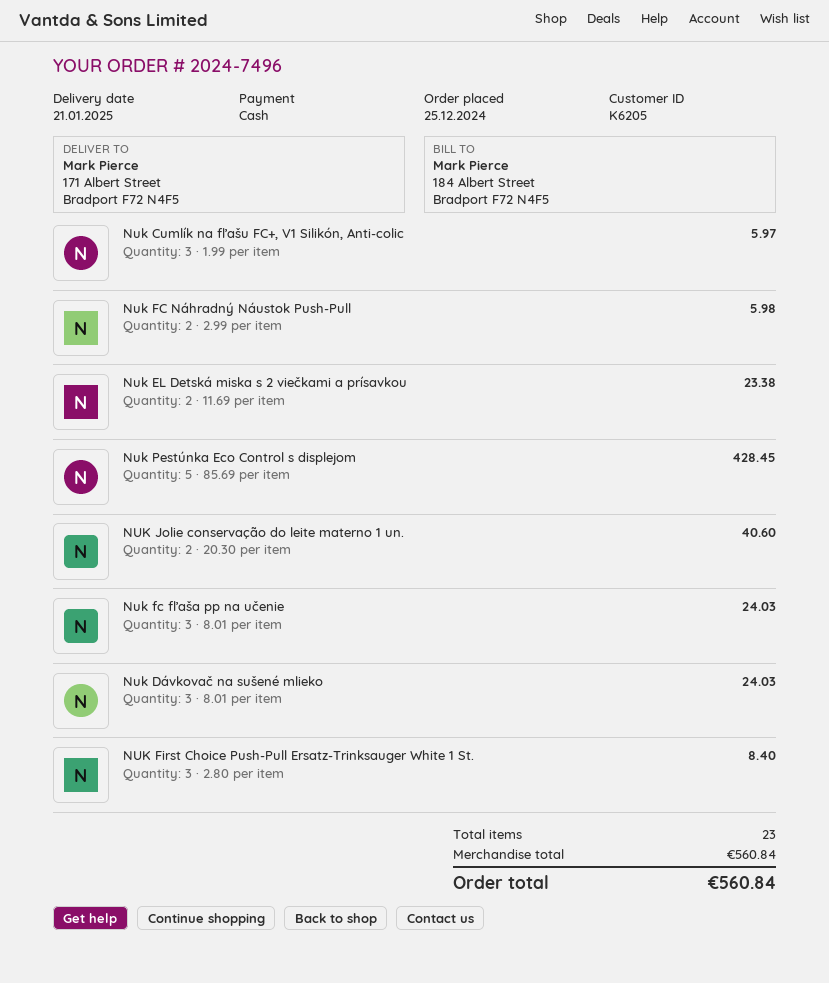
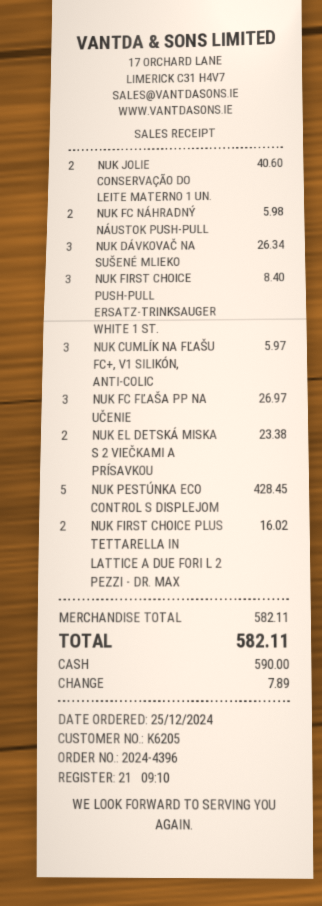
order number: 2024-7496 -> 2024-4396
Nuk fc fľaša pp na učenie: 3 for 24.03 -> 3 for 26.97
Nuk Dávkovač na sušené mlieko: 3 for 24.03 -> 3 for 26.34
NUK FIRST CHOICE PLUS TETTARELLA IN LATTICE A DUE FORI L 2 PEZZI - DR. MAX: none -> 2 for 16.02
subtotal: 560.84 -> 582.11
total: 560.84 -> 582.11

